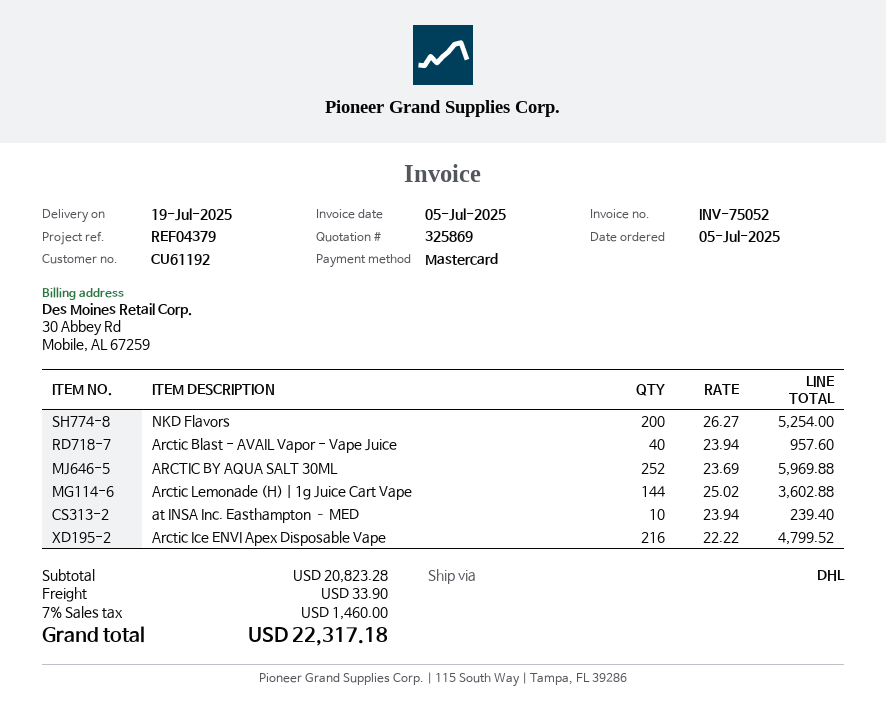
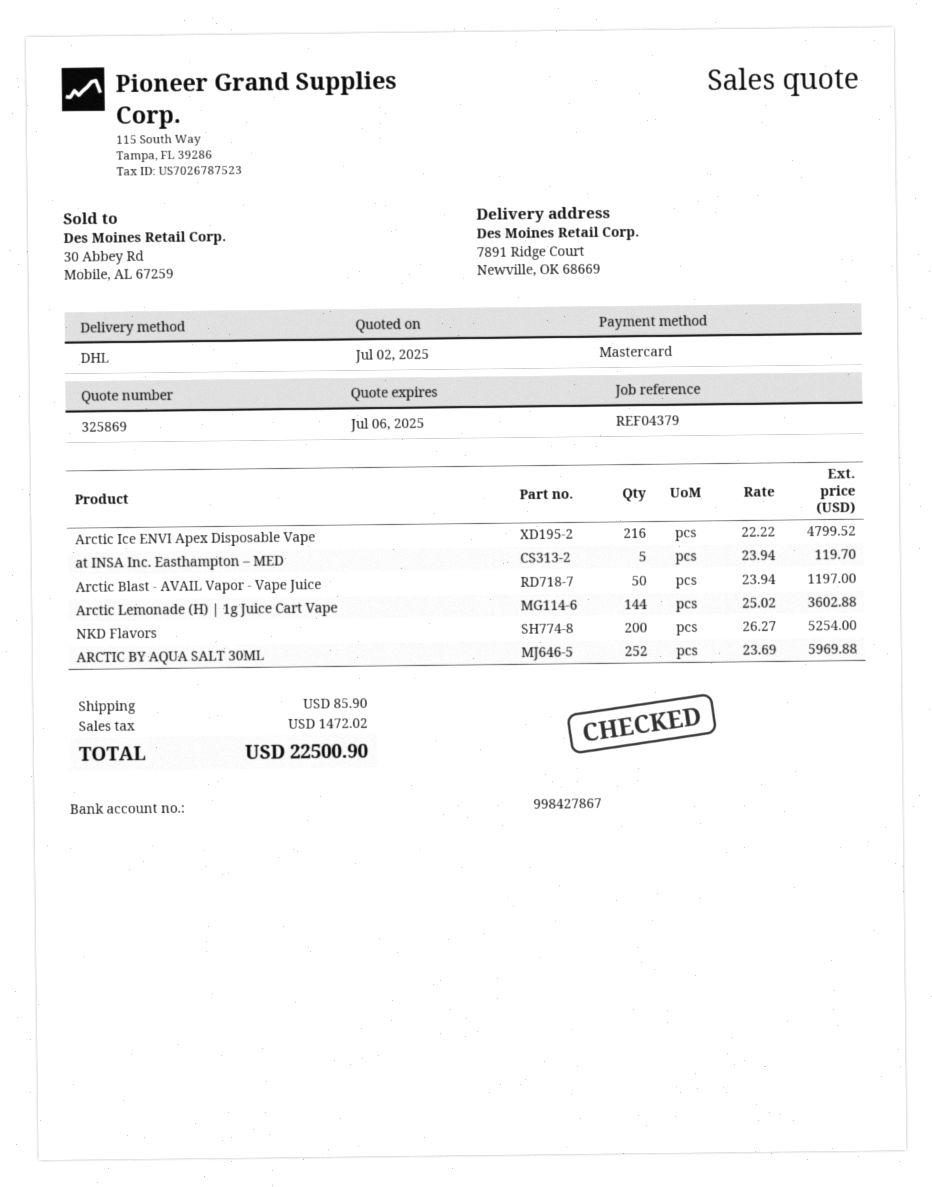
Arctic Blast - AVAIL Vapor - Vape Juice: 40 x 23.94 = 957.60 -> 50 x 23.94 = 1197.00
at INSA Inc. Easthampton – MED: 10 x 23.94 = 239.40 -> 5 x 23.94 = 119.70
shipping: 33.90 -> 85.90
tax: 1460.00 -> 1472.02
total: 22317.18 -> 22500.90

